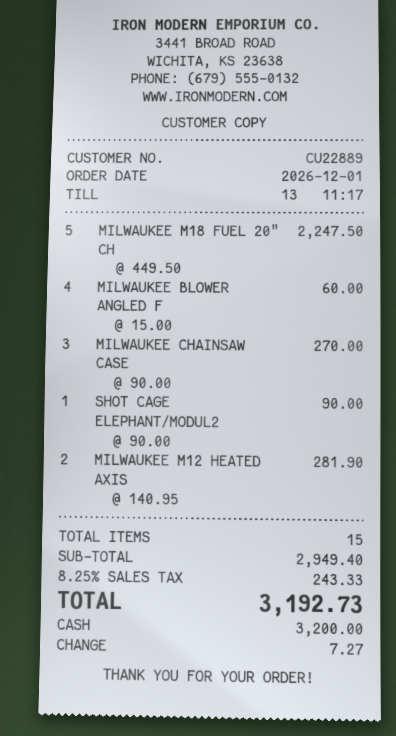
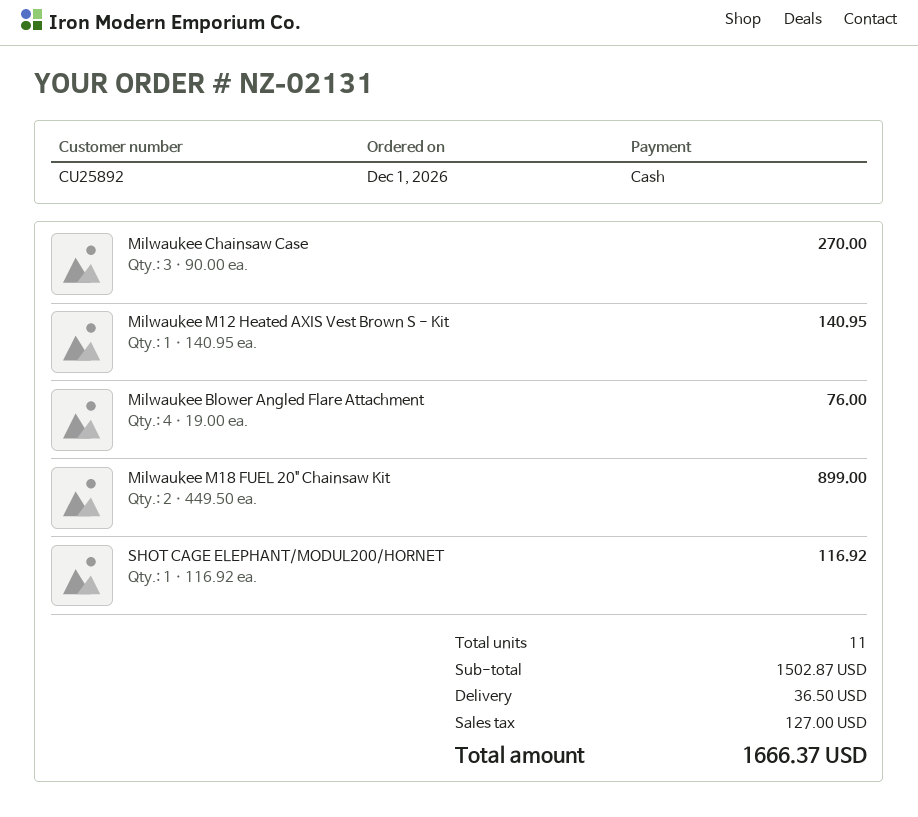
customer number: CU22889 -> CU25892
MILWAUKEE M18 FUEL 20" CH: 5 x 449.50 = 2247.50 -> 2 x 449.50 = 899.00
MILWAUKEE BLOWER ANGLED F: 4 x 15.00 = 60.00 -> 4 x 19.00 = 76.00
SHOT CAGE ELEPHANT/MODUL2: 1 x 90.00 = 90.00 -> 1 x 116.92 = 116.92
MILWAUKEE M12 HEATED AXIS: 2 x 140.95 = 281.90 -> 1 x 140.95 = 140.95
total quantity: 15 -> 11
subtotal: 2949.40 -> 1502.87
shipping: none -> 36.50
tax: 243.33 -> 127.00
total: 3192.73 -> 1666.37

